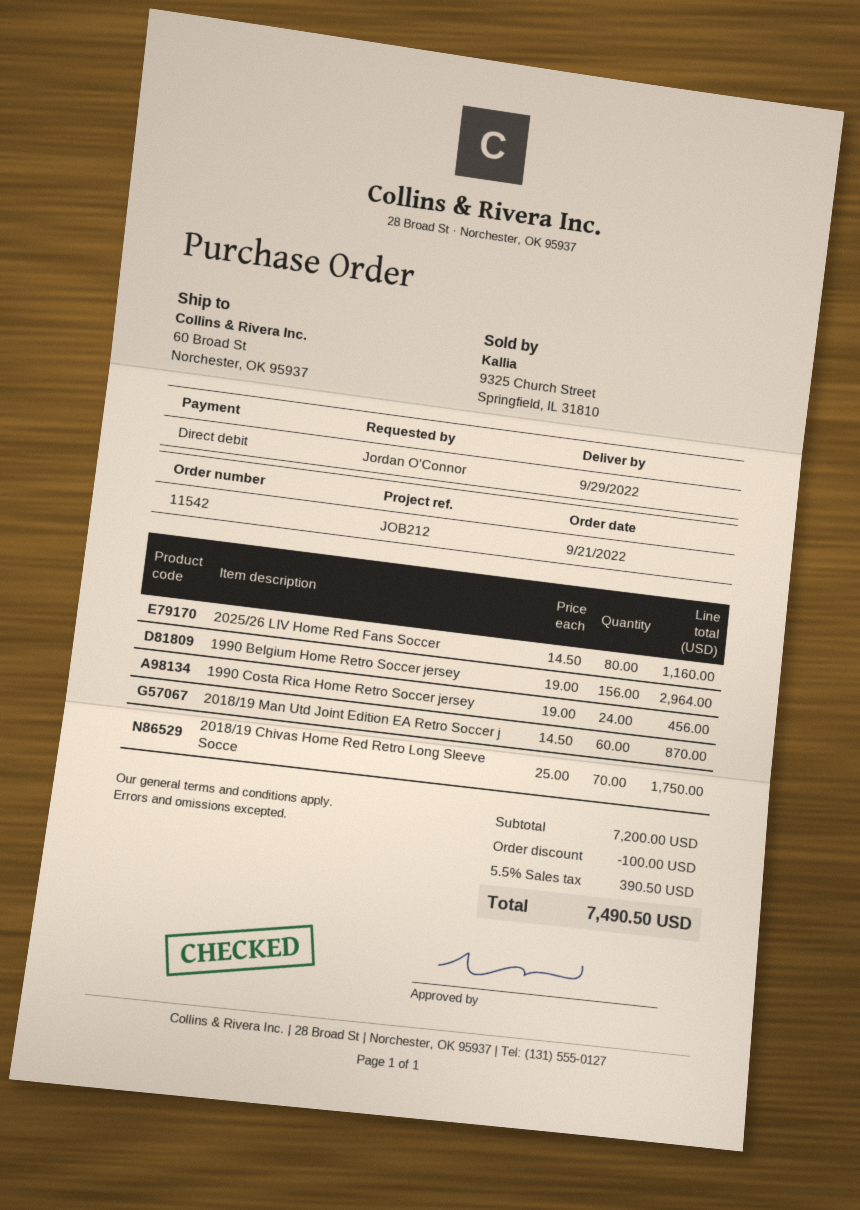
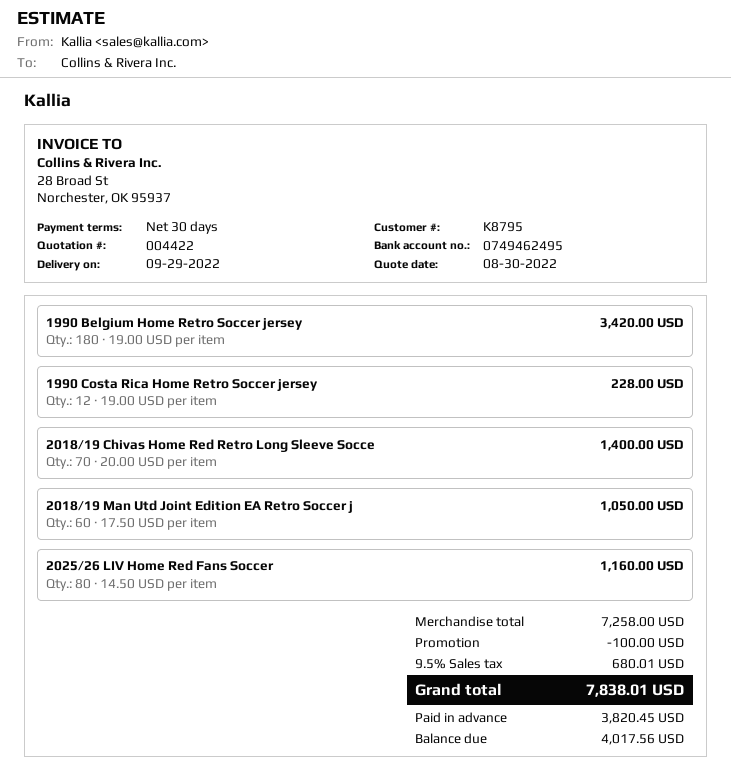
1990 Belgium Home Retro Soccer jersey: 156 x 19.00 = 2964.00 -> 180 x 19.00 = 3420.00
1990 Costa Rica Home Retro Soccer jersey: 24 x 19.00 = 456.00 -> 12 x 19.00 = 228.00
2018/19 Man Utd Joint Edition EA Retro Soccer j: 60 x 14.50 = 870.00 -> 60 x 17.50 = 1050.00
2018/19 Chivas Home Red Retro Long Sleeve Socce: 70 x 25.00 = 1750.00 -> 70 x 20.00 = 1400.00
subtotal: 7200.00 -> 7258.00
tax: 5.5% = 390.50 -> 9.5% = 680.01
total: 7490.50 -> 7838.01

